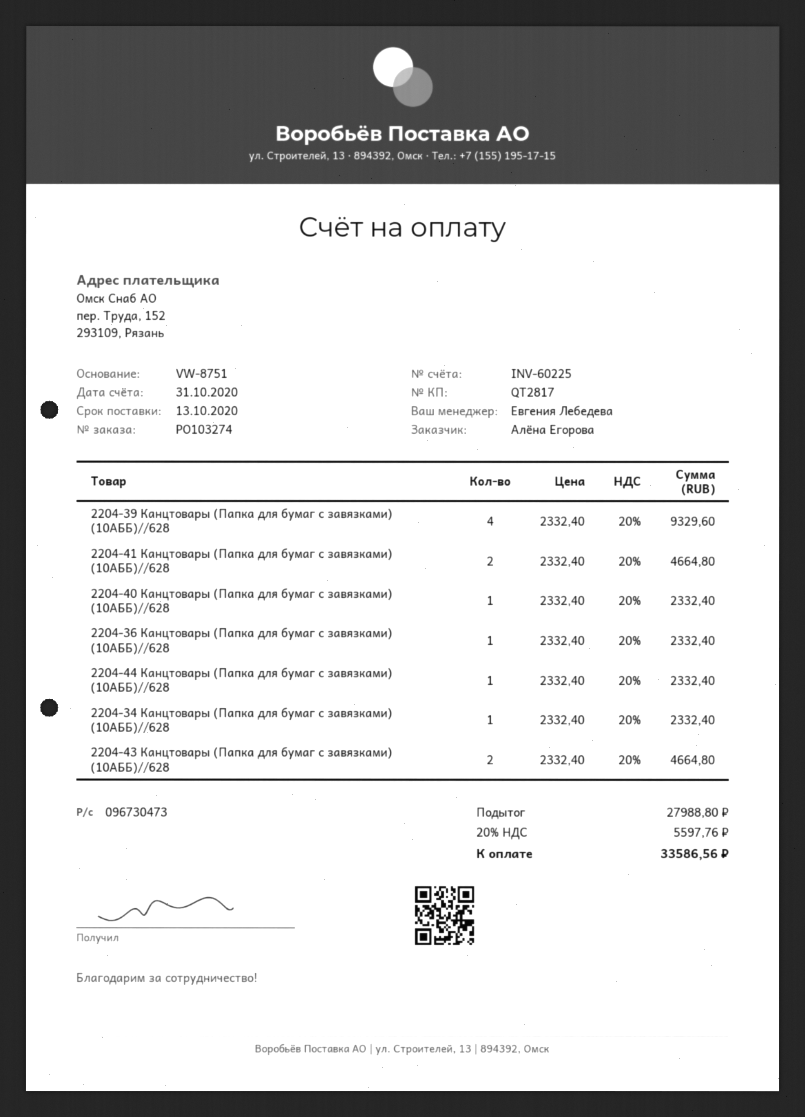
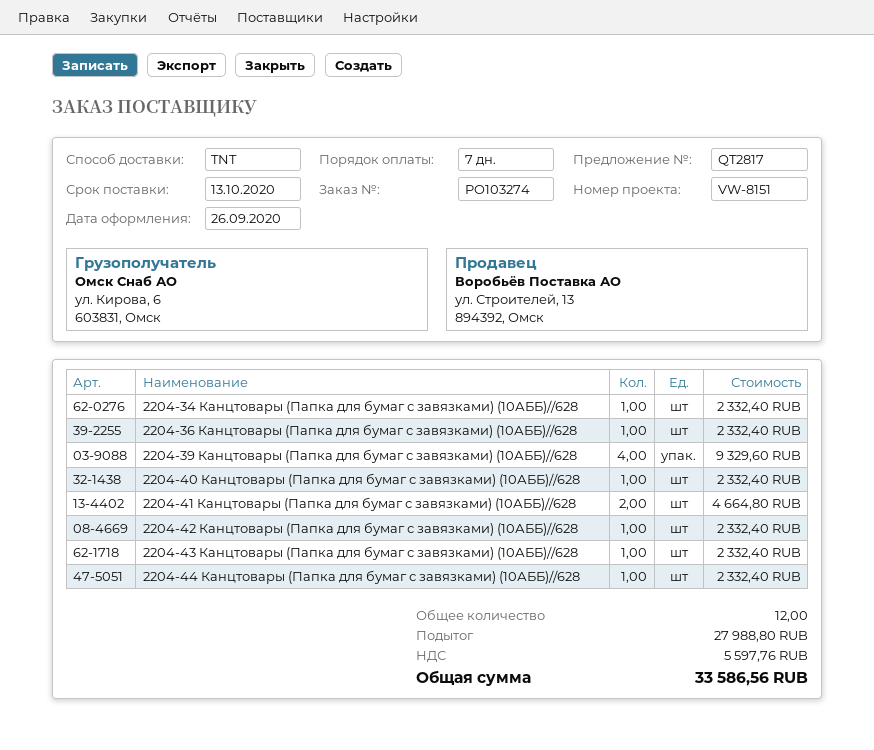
reference: VW-8751 -> VW-8151
2204-43 Канцтовары (Папка для бумаг с завязками) (10АББ)//628: 2 for 4664.80 -> 1 for 2332.40
2204-42 Канцтовары (Папка для бумаг с завязками) (10АББ)//628: none -> 1 for 2332.40

